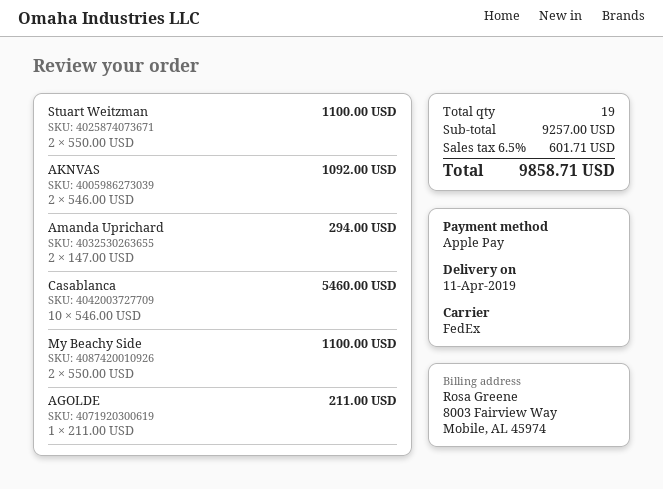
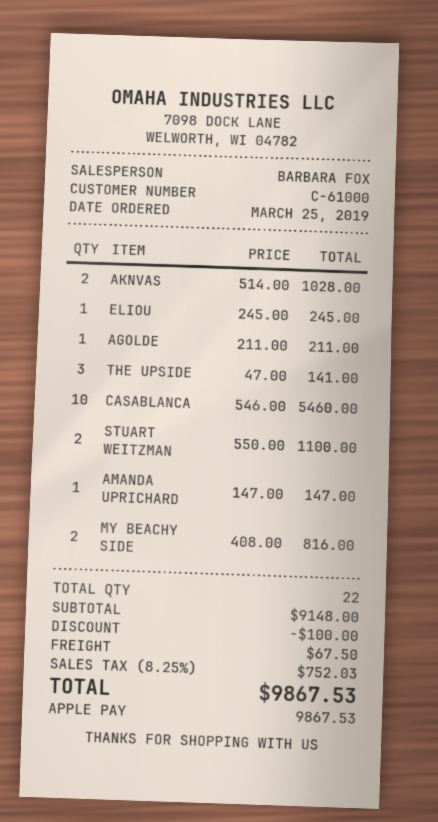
AKNVAS: 2 x 546.00 = 1092.00 -> 2 x 514.00 = 1028.00
Amanda Uprichard: 2 x 147.00 = 294.00 -> 1 x 147.00 = 147.00
My Beachy Side: 2 x 550.00 = 1100.00 -> 2 x 408.00 = 816.00
ELIOU: none -> 1 x 245.00 = 245.00
THE UPSIDE: none -> 3 x 47.00 = 141.00
total quantity: 19 -> 22
subtotal: 9257.00 -> 9148.00
discount: none -> 100.00
shipping: none -> 67.50
tax: 6.5% = 601.71 -> 8.25% = 752.03
total: 9858.71 -> 9867.53

